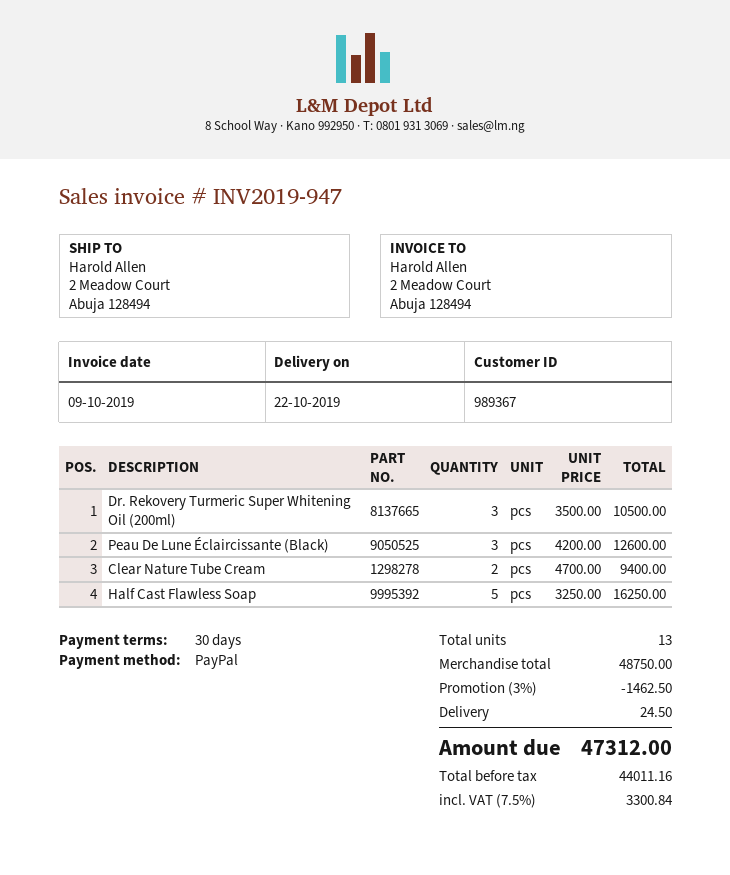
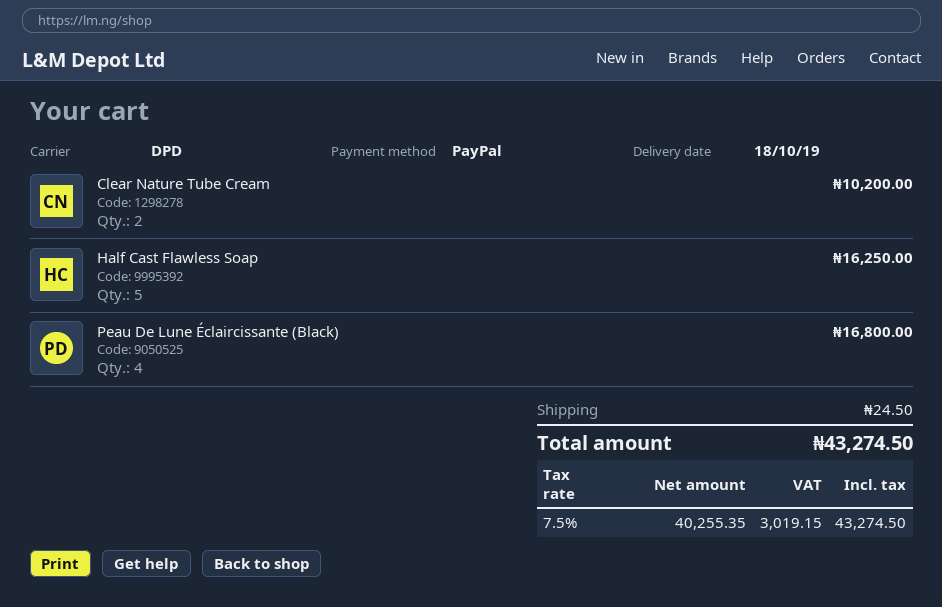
delivery date: 2019-10-22 -> 2019-10-18
Dr. Rekovery Turmeric Super Whitening Oil (200ml): 3 for 10500.00 -> none
Peau De Lune Éclaircissante (Black): 3 for 12600.00 -> 4 for 16800.00
Clear Nature Tube Cream: 2 for 9400.00 -> 2 for 10200.00
discount: 3% = 1462.50 -> none
net: 44011.16 -> 40255.35
tax: 7.5% = 3300.84 -> 7.5% = 3019.15
total: 47312.00 -> 43274.50

